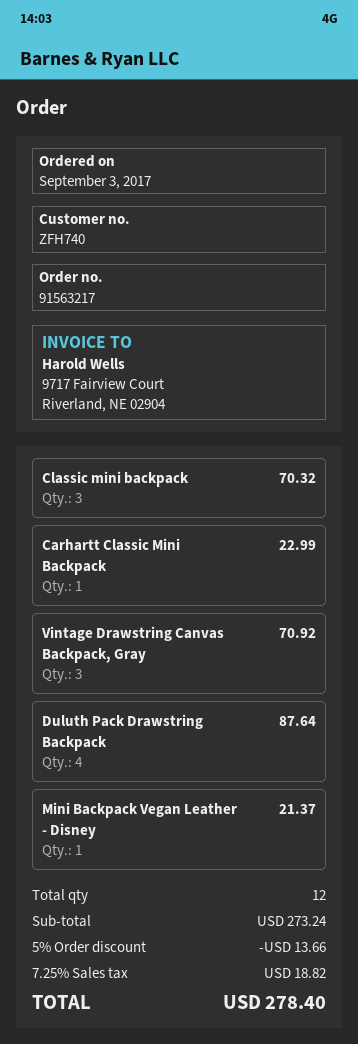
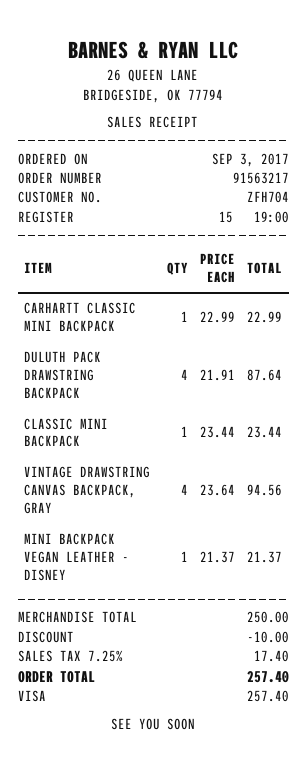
customer number: ZFH740 -> ZFH704
Classic mini backpack: 3 for 70.32 -> 1 for 23.44
Vintage Drawstring Canvas Backpack, Gray: 3 for 70.92 -> 4 for 94.56
subtotal: 273.24 -> 250.00
discount: 13.66 -> 10.00
tax: 7.25% = 18.82 -> 7.25% = 17.40
total: 278.40 -> 257.40

